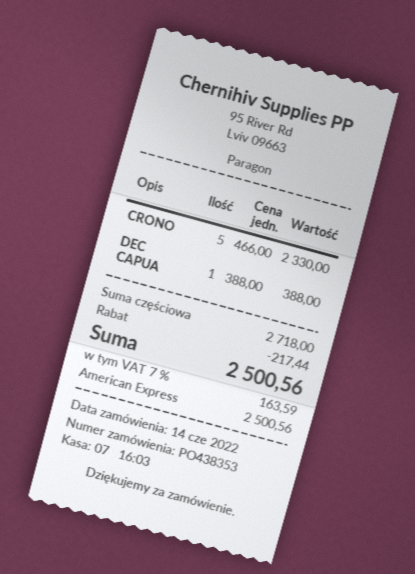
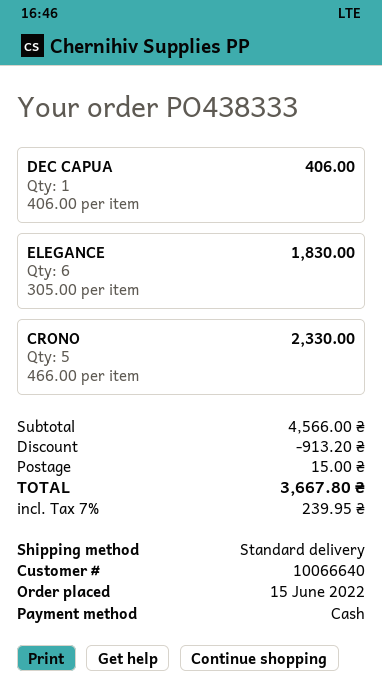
order number: PO438353 -> PO438333
order date: 2022-06-14 -> 2022-06-15
payment method: American Express -> cash
DEC CAPUA: 1 x 388.00 = 388.00 -> 1 x 406.00 = 406.00
ELEGANCE: none -> 6 x 305.00 = 1830.00
subtotal: 2718.00 -> 4566.00
discount: 217.44 -> 913.20
shipping: none -> 15.00
tax: 7% = 163.59 -> 7% = 239.95
total: 2500.56 -> 3667.80

